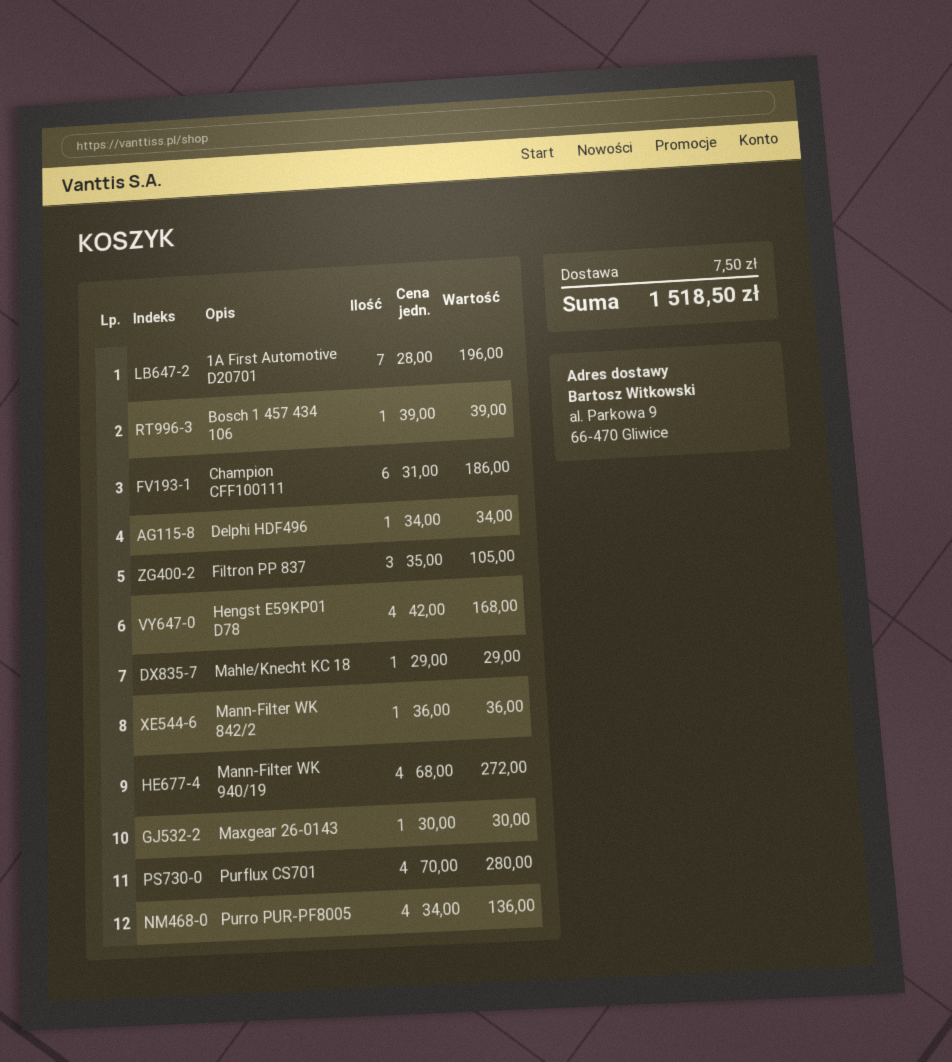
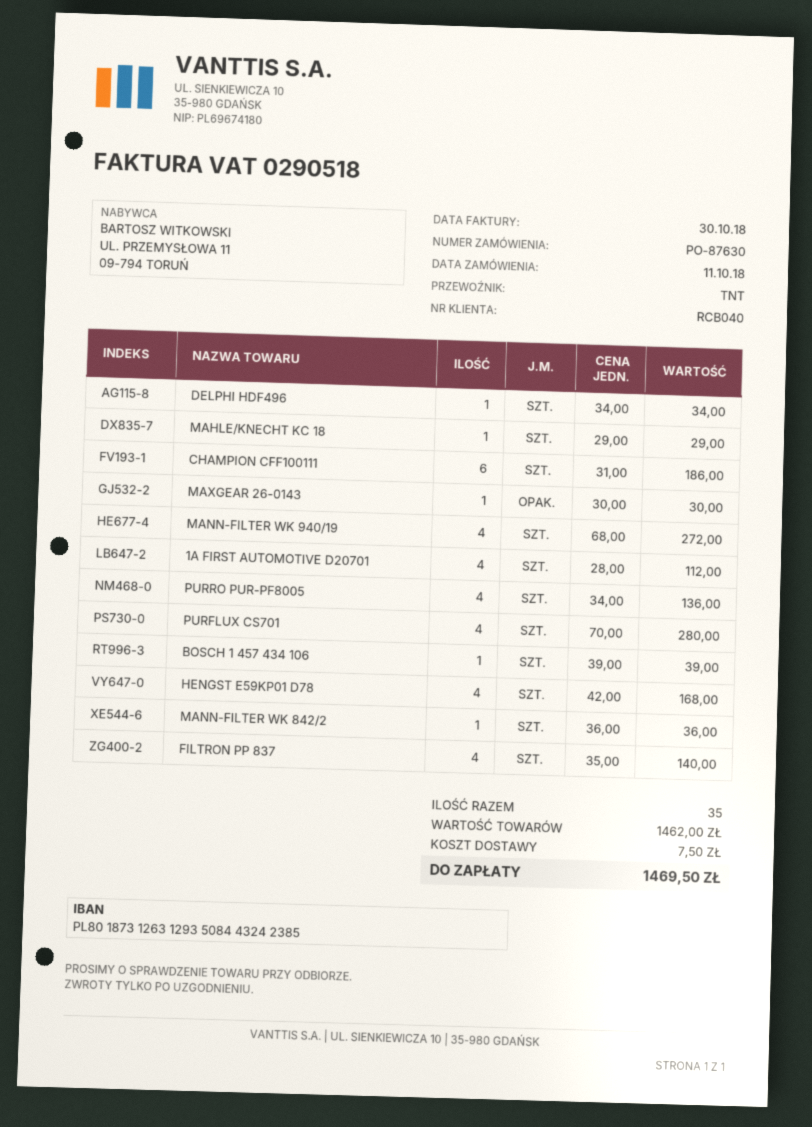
1A First Automotive D20701: 7 x 28.00 = 196.00 -> 4 x 28.00 = 112.00
Filtron PP 837: 3 x 35.00 = 105.00 -> 4 x 35.00 = 140.00
total: 1518.50 -> 1469.50

